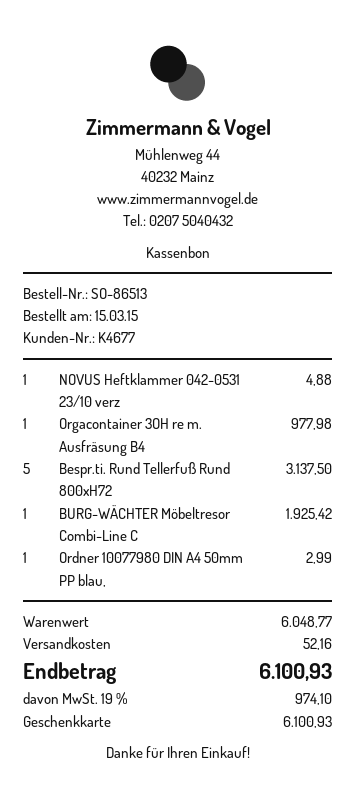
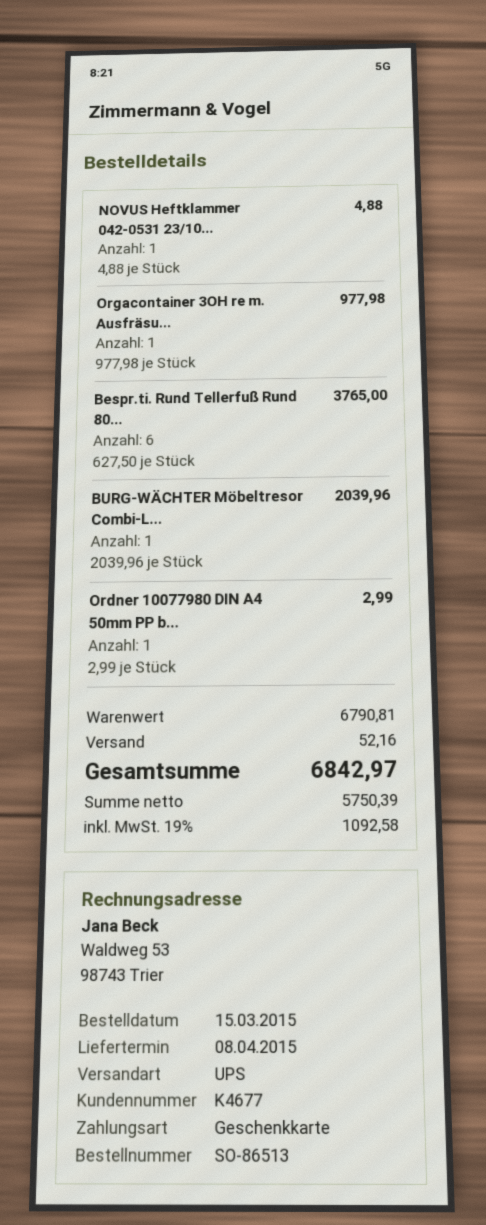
Bespr.ti. Rund Tellerfuß Rund 800xH72: 5 for 3137.50 -> 6 for 3765.00
BURG-WÄCHTER Möbeltresor Combi-Line C: 1 for 1925.42 -> 1 for 2039.96
subtotal: 6048.77 -> 6790.81
tax: 19% = 974.10 -> 19% = 1092.58
total: 6100.93 -> 6842.97

